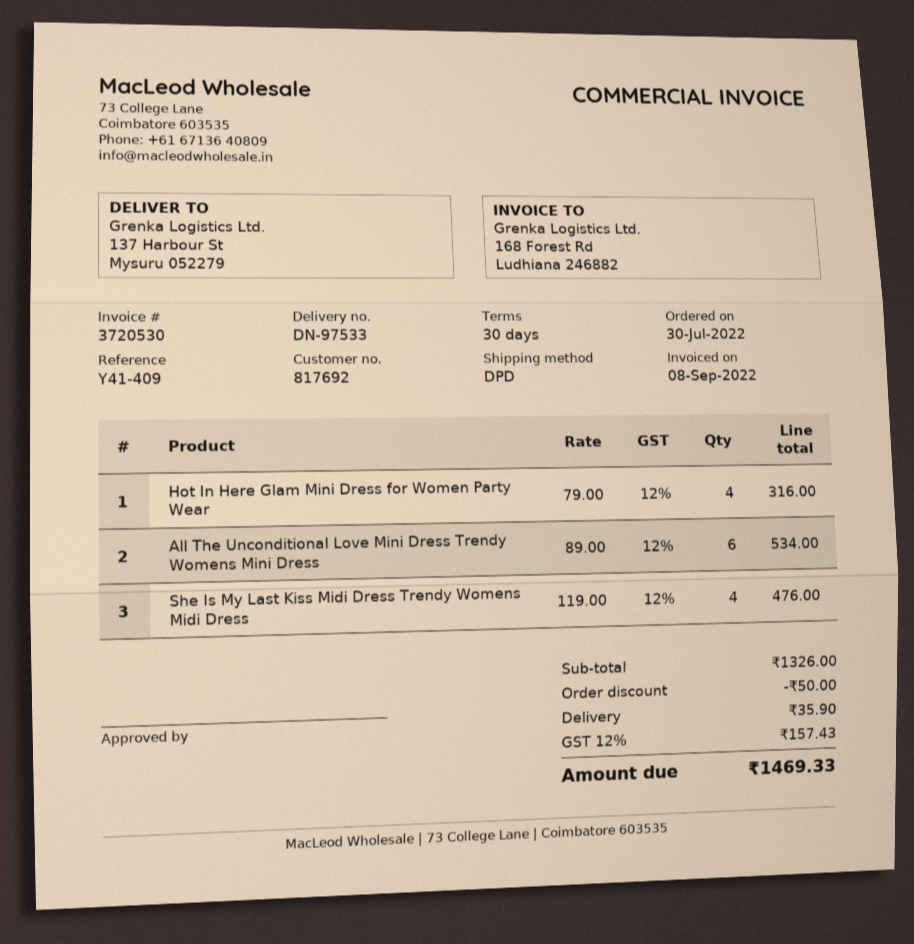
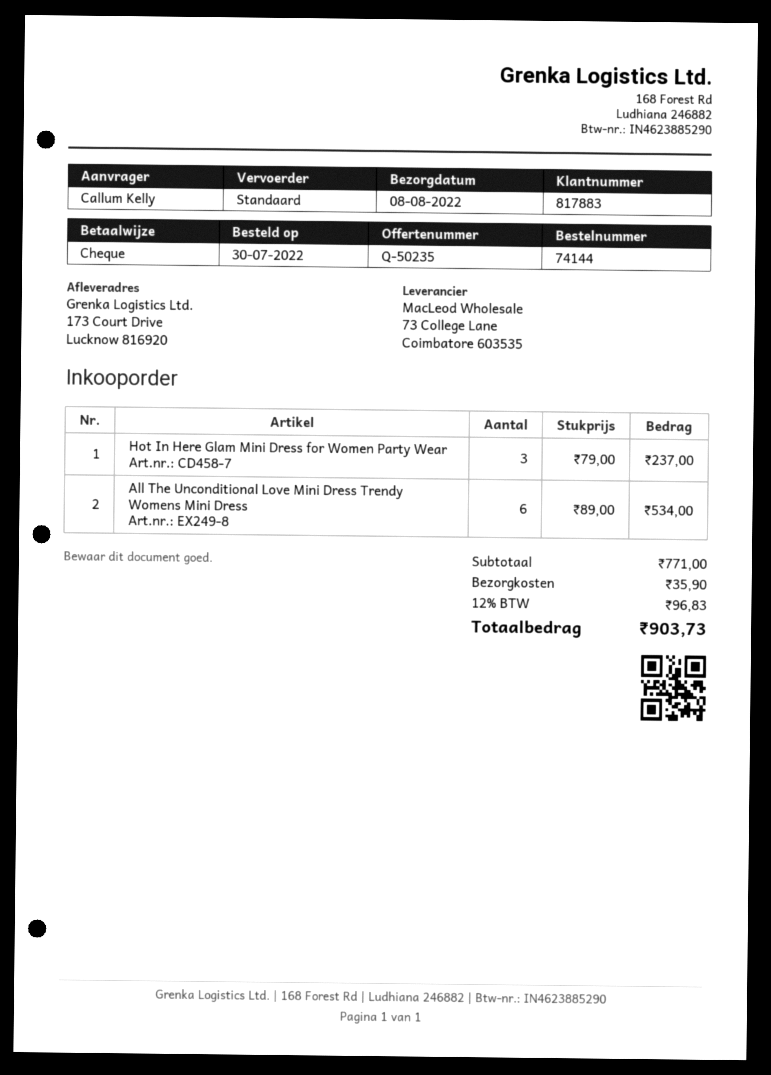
customer number: 817692 -> 817883
shipping method: DPD -> standard
ship to: 137 Harbour St, Mysuru 052279 -> 173 Court Drive, Lucknow 816920
Hot In Here Glam Mini Dress for Women Party Wear: 4 x 79.00 = 316.00 -> 3 x 79.00 = 237.00
She Is My Last Kiss Midi Dress Trendy Womens Midi Dress: 4 x 119.00 = 476.00 -> none
subtotal: 1326.00 -> 771.00
discount: 50.00 -> none
tax: 12% = 157.43 -> 12% = 96.83
total: 1469.33 -> 903.73

